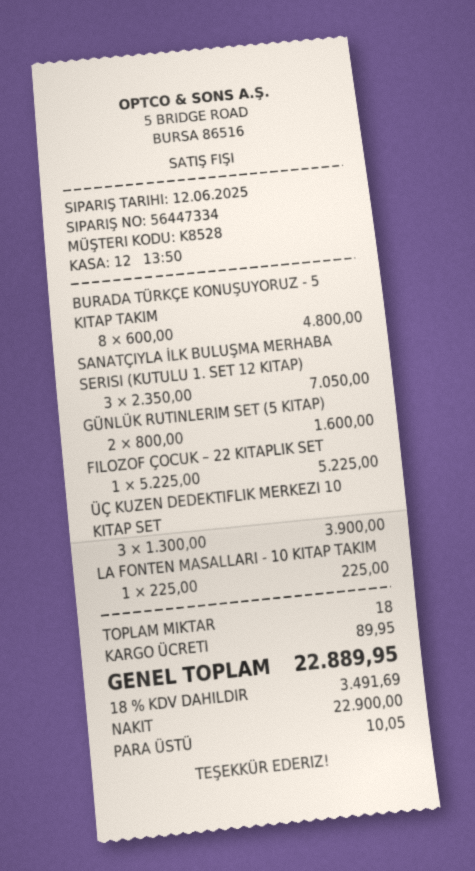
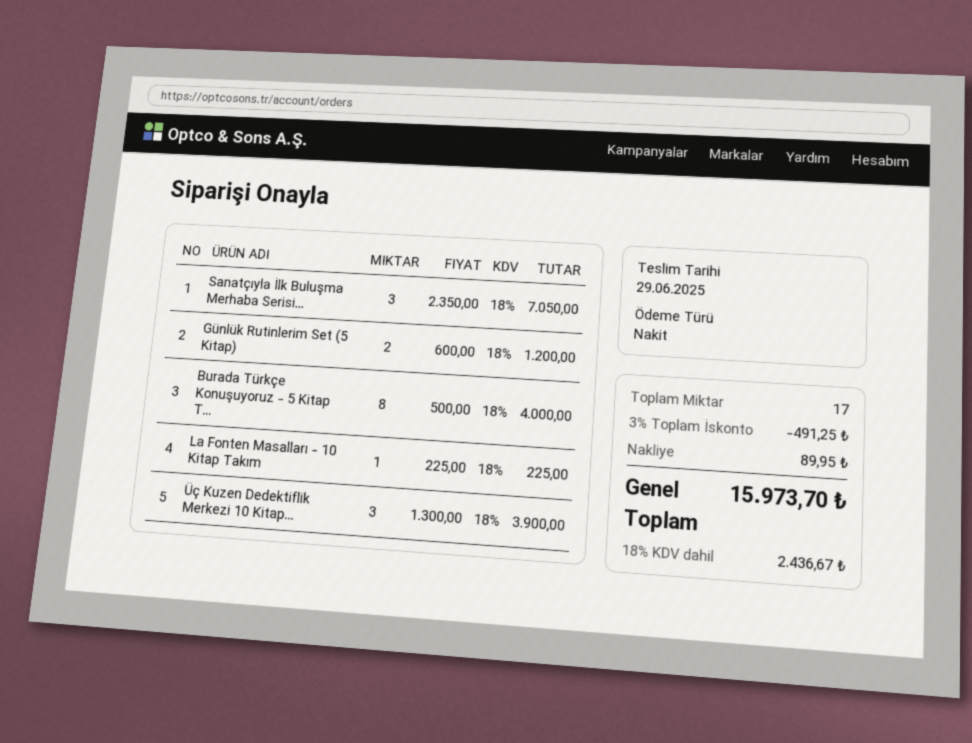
BURADA TÜRKÇE KONUŞUYORUZ - 5 KITAP TAKIM: 8 x 600.00 = 4800.00 -> 8 x 500.00 = 4000.00
GÜNLÜK RUTINLERIM SET (5 KITAP): 2 x 800.00 = 1600.00 -> 2 x 600.00 = 1200.00
FILOZOF ÇOCUK – 22 KITAPLIK SET: 1 x 5225.00 = 5225.00 -> none
total quantity: 18 -> 17
discount: none -> 3% = 491.25
tax: 18% = 3491.69 -> 18% = 2436.67
total: 22889.95 -> 15973.70

